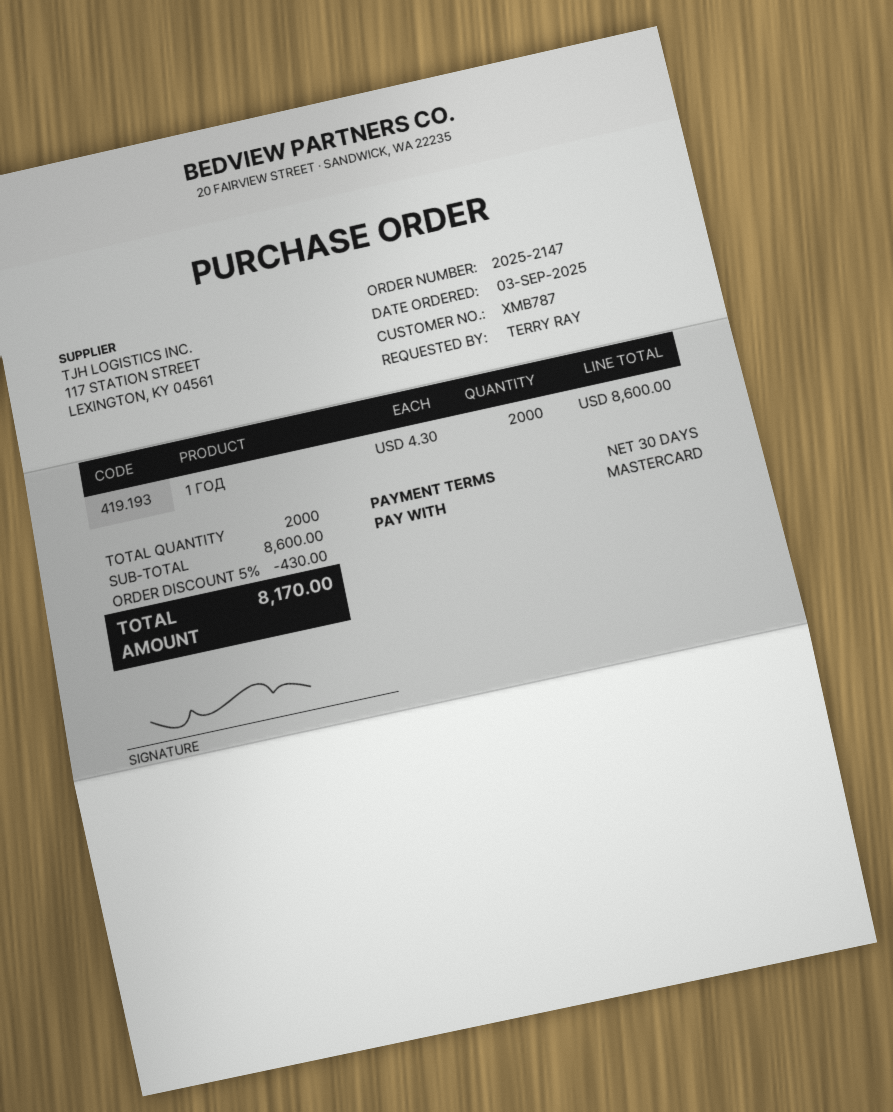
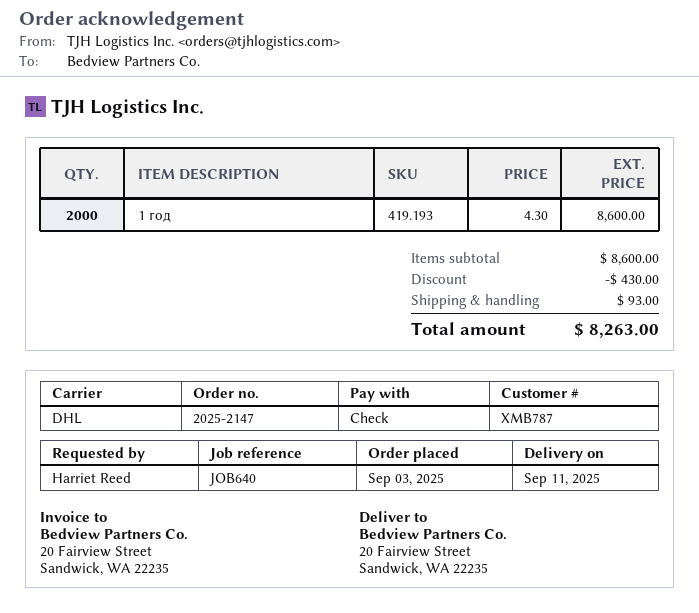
ordered by: TERRY RAY -> Harriet Reed
payment method: Mastercard -> cheque
shipping: none -> 93.00
total: 8170.00 -> 8263.00

